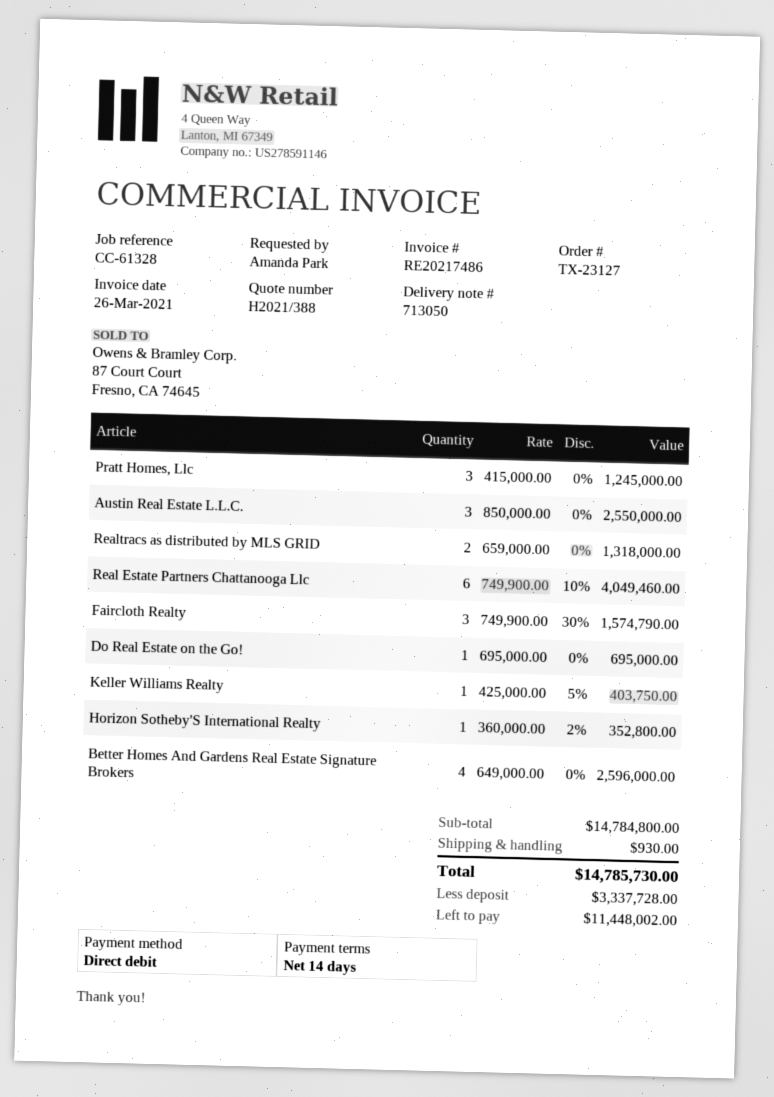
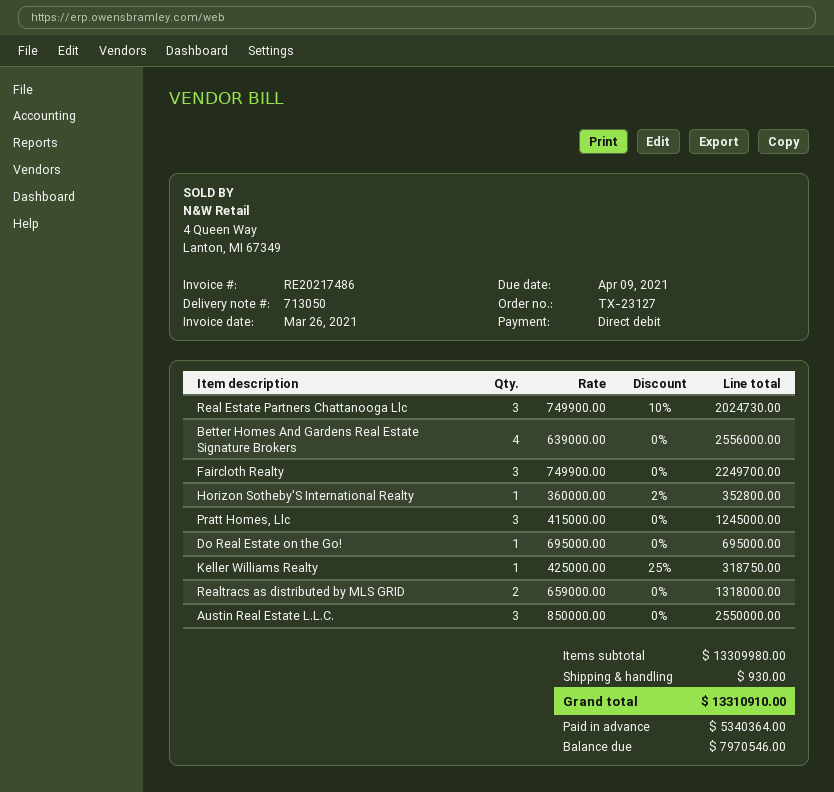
Real Estate Partners Chattanooga Llc: 6 x 749900.00 - 10% = 4049460.00 -> 3 x 749900.00 - 10% = 2024730.00
Faircloth Realty: 3 x 749900.00 - 30% = 1574790.00 -> 3 x 749900.00 = 2249700.00
Keller Williams Realty: 1 x 425000.00 - 5% = 403750.00 -> 1 x 425000.00 - 25% = 318750.00
Better Homes And Gardens Real Estate Signature Brokers: 4 x 649000.00 = 2596000.00 -> 4 x 639000.00 = 2556000.00
subtotal: 14784800.00 -> 13309980.00
total: 14785730.00 -> 13310910.00
deposit: 3337728.00 -> 5340364.00
balance: 11448002.00 -> 7970546.00

